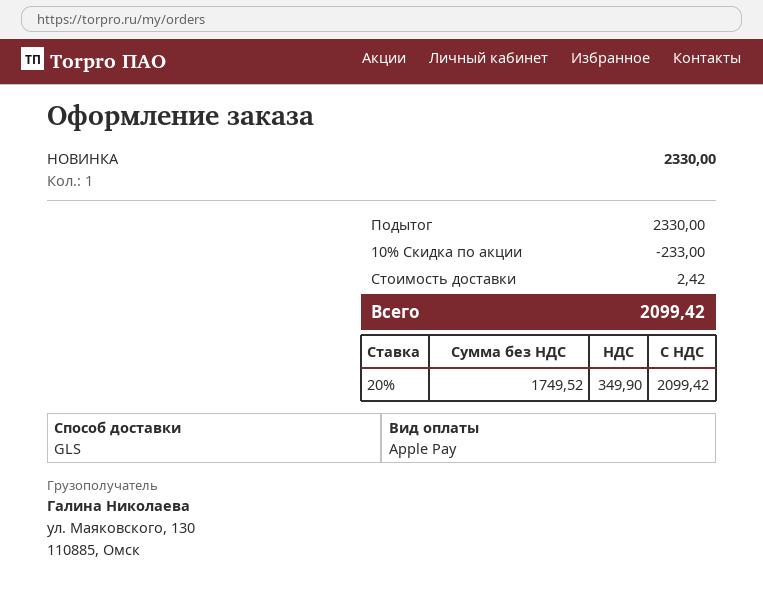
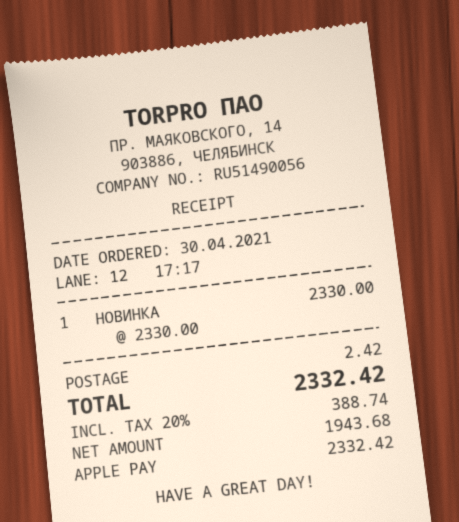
discount: 10% = 233.00 -> none
net: 1749.52 -> 1943.68
tax: 20% = 349.90 -> 20% = 388.74
total: 2099.42 -> 2332.42

